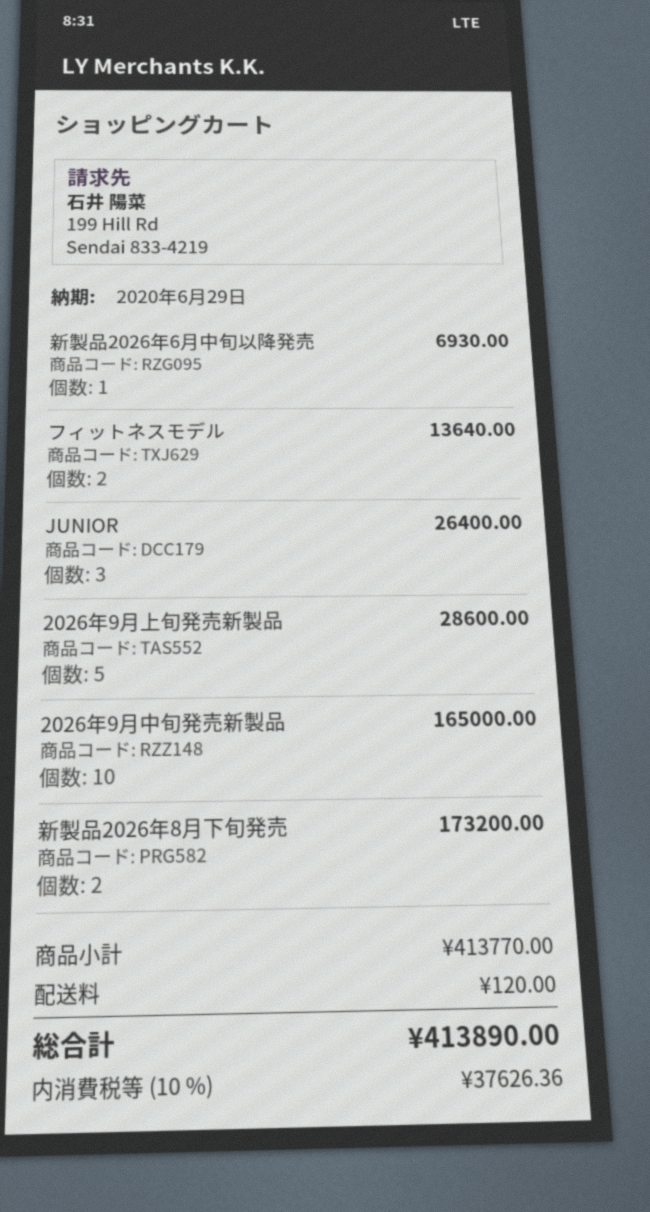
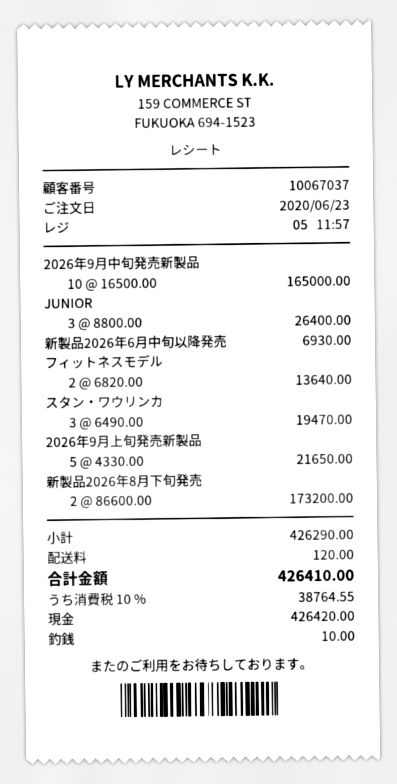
2026年9月上旬発売新製品: 5 for 28600.00 -> 5 for 21650.00
スタン・ワウリンカ: none -> 3 for 19470.00
subtotal: 413770.00 -> 426290.00
tax: 10% = 37626.36 -> 10% = 38764.55
total: 413890.00 -> 426410.00

